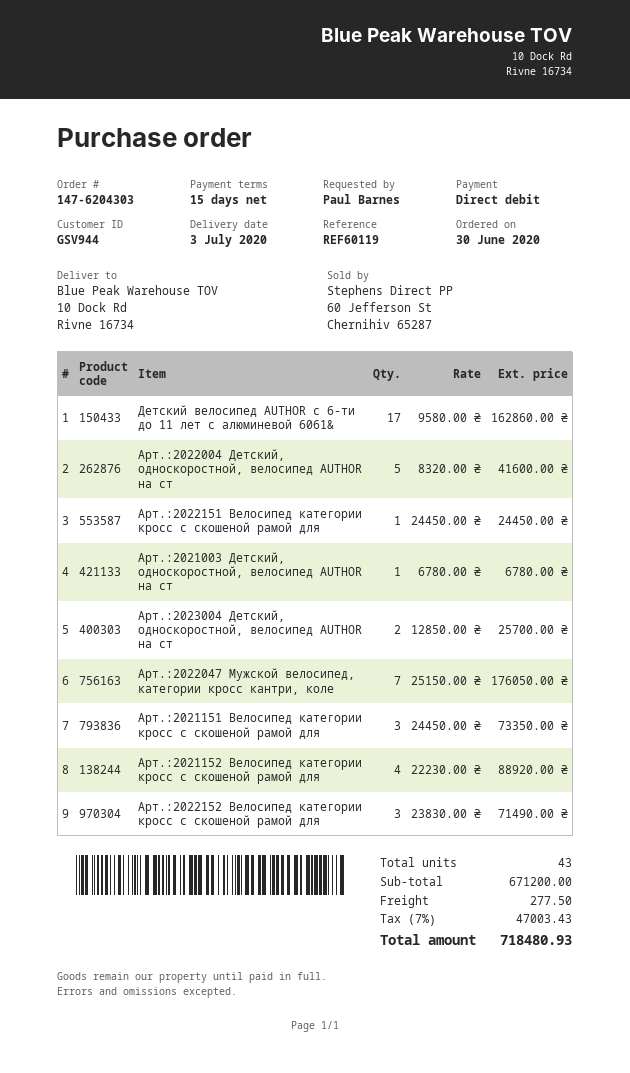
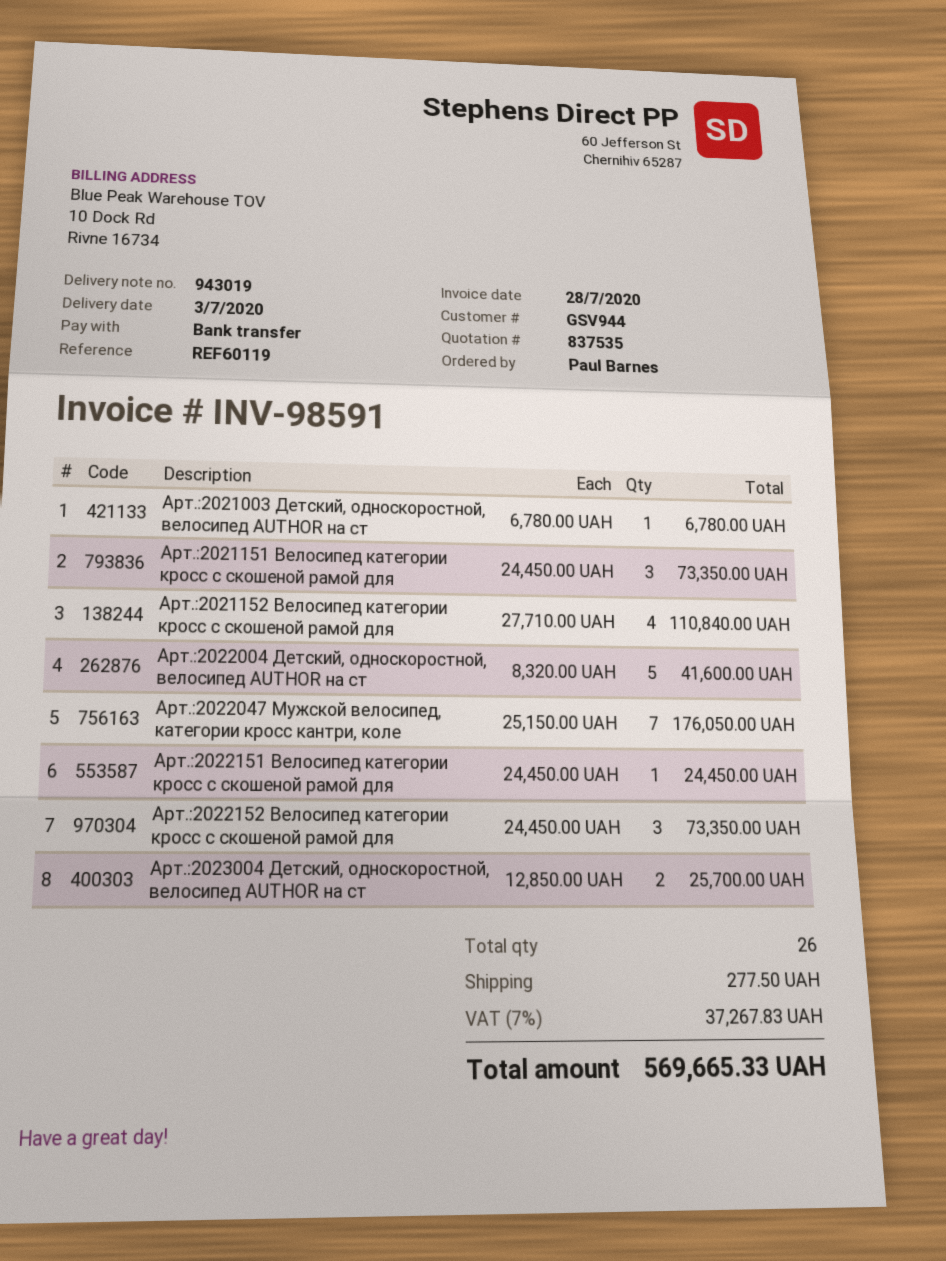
payment method: direct debit -> bank transfer
Детский велосипед AUTHOR с 6-ти до 11 лет с алюминевой 6061&: 17 x 9580.00 = 162860.00 -> none
Арт.:2021152 Велосипед категории кросс с скошеной рамой для: 4 x 22230.00 = 88920.00 -> 4 x 27710.00 = 110840.00
Арт.:2022152 Велосипед категории кросс с скошеной рамой для: 3 x 23830.00 = 71490.00 -> 3 x 24450.00 = 73350.00
total quantity: 43 -> 26
tax: 7% = 47003.43 -> 7% = 37267.83
total: 718480.93 -> 569665.33

